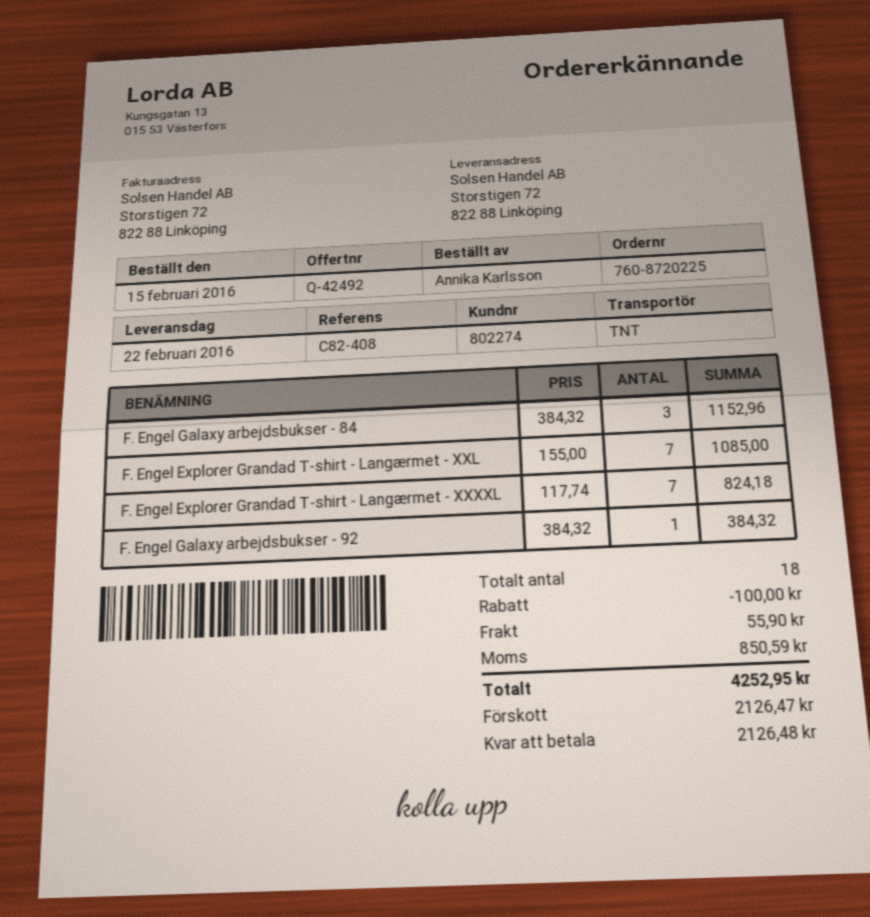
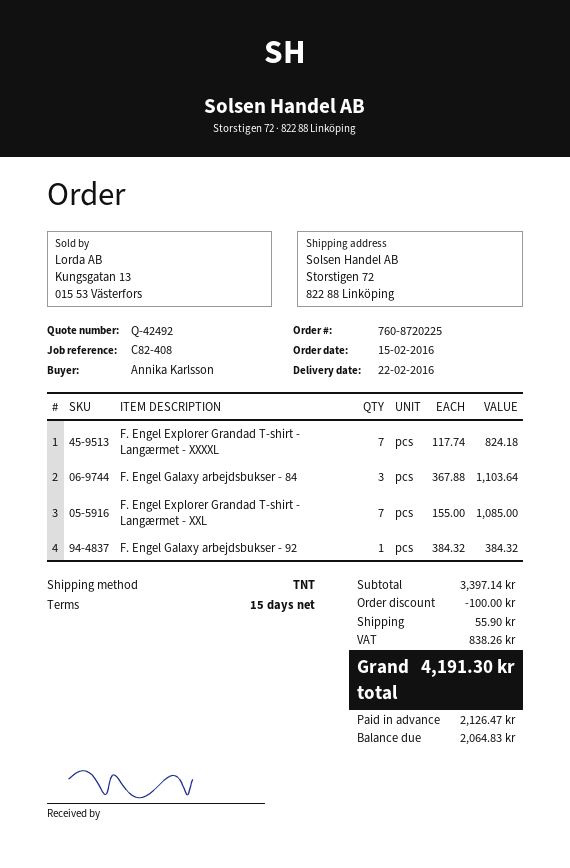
F. Engel Galaxy arbejdsbukser - 84: 3 x 384.32 = 1152.96 -> 3 x 367.88 = 1103.64
tax: 850.59 -> 838.26
total: 4252.95 -> 4191.30
balance: 2126.48 -> 2064.83

